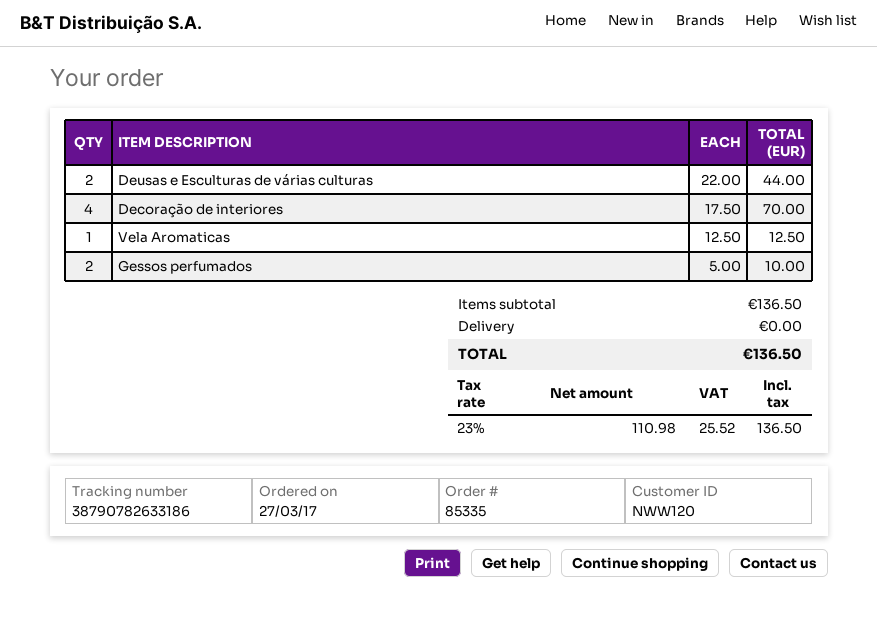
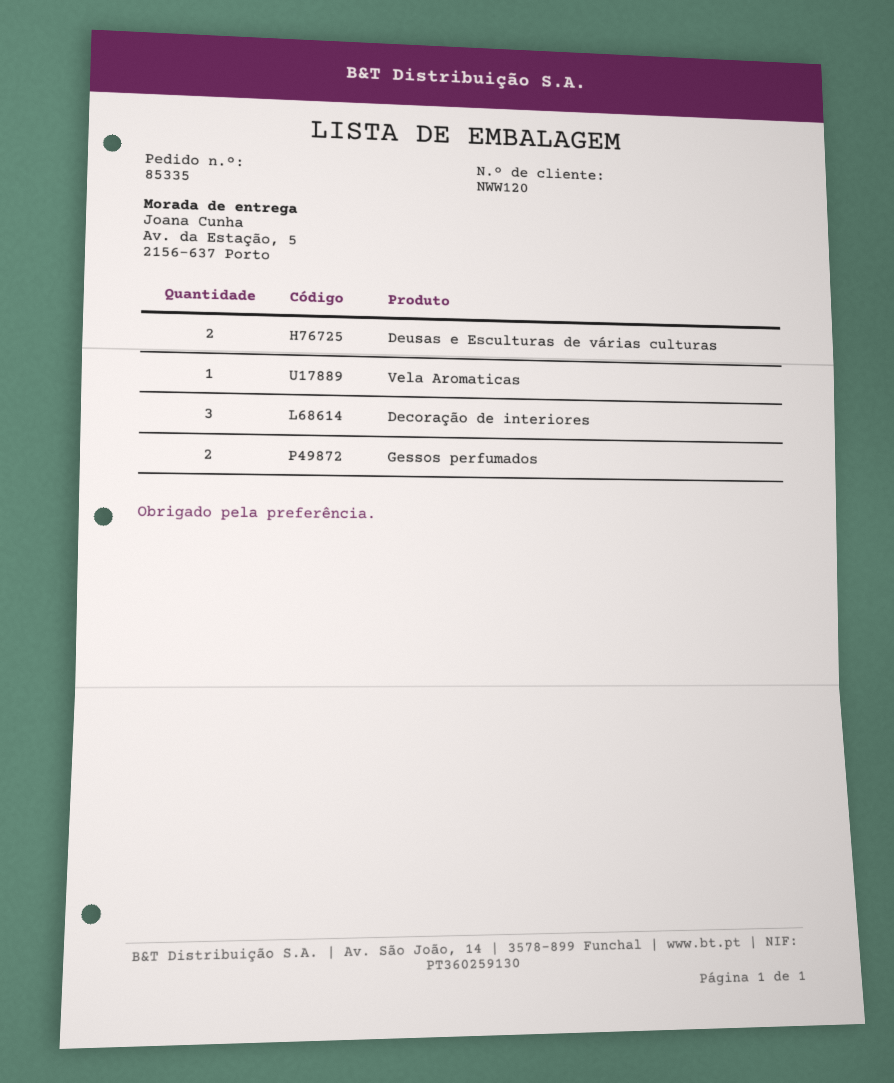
Decoração de interiores: 4 -> 3

